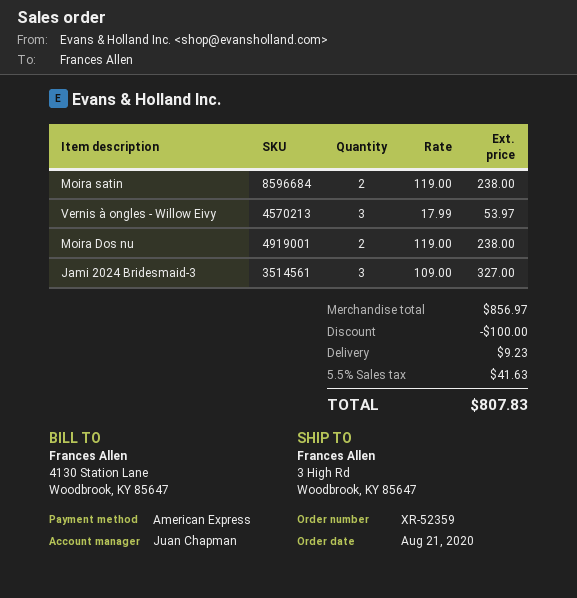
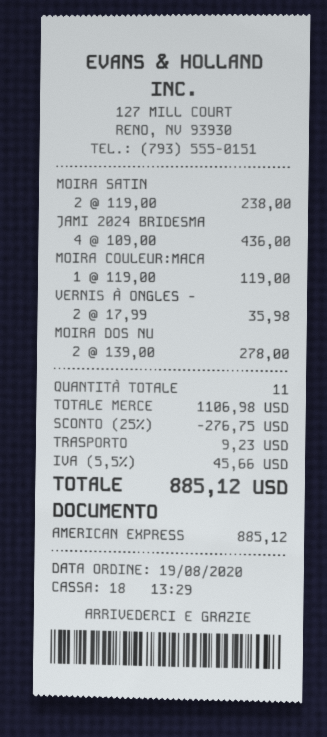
order date: 2020-08-21 -> 2020-08-19
Vernis à ongles - Willow Eivy: 3 x 17.99 = 53.97 -> 2 x 17.99 = 35.98
Moira Dos nu: 2 x 119.00 = 238.00 -> 2 x 139.00 = 278.00
Jami 2024 Bridesmaid-3: 3 x 109.00 = 327.00 -> 4 x 109.00 = 436.00
MOIRA COULEUR:MACA: none -> 1 x 119.00 = 119.00
subtotal: 856.97 -> 1106.98
discount: 100.00 -> 276.75
tax: 5.5% = 41.63 -> 5.5% = 45.66
total: 807.83 -> 885.12

